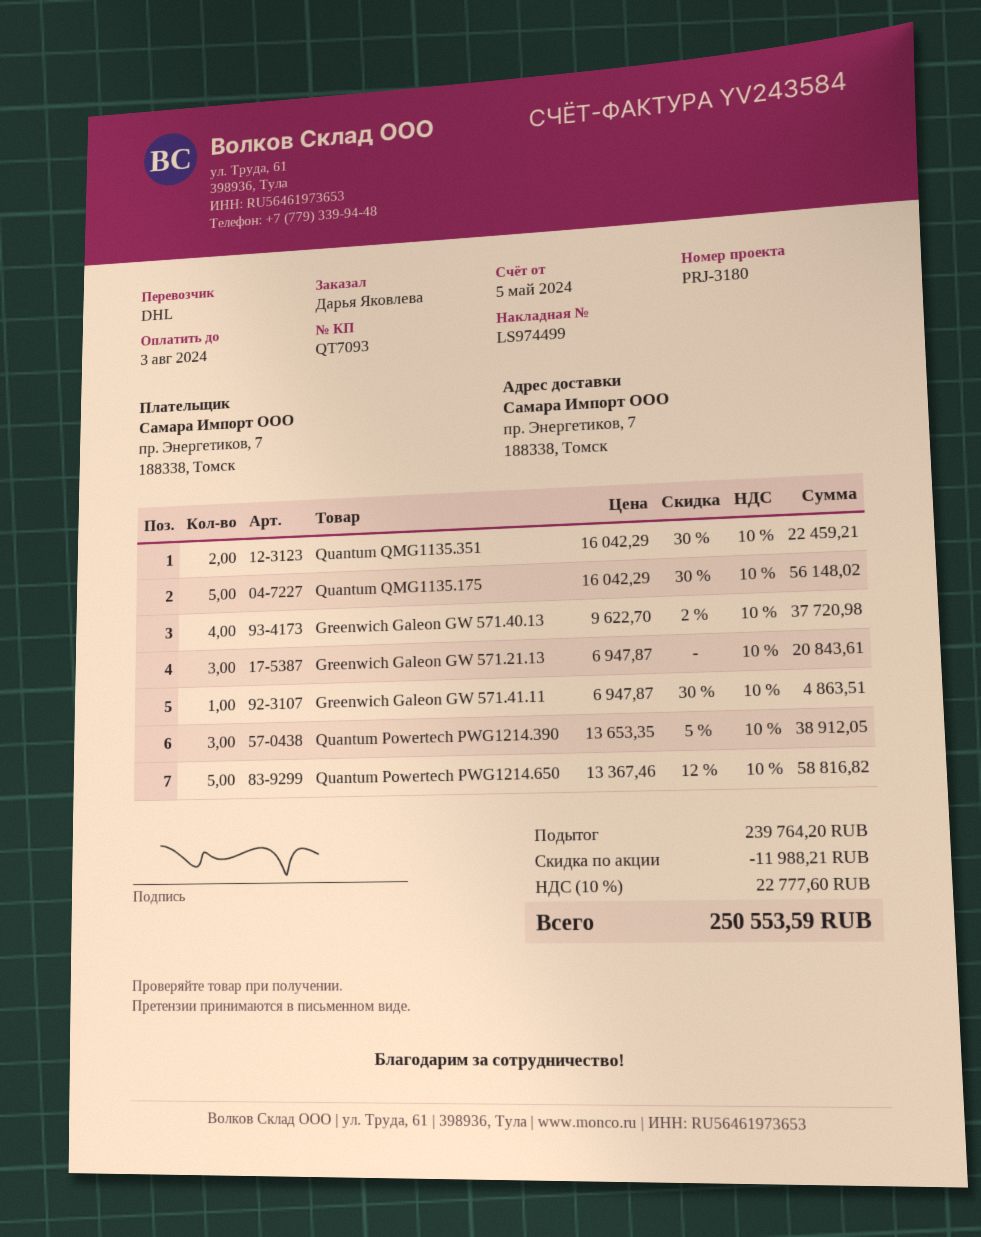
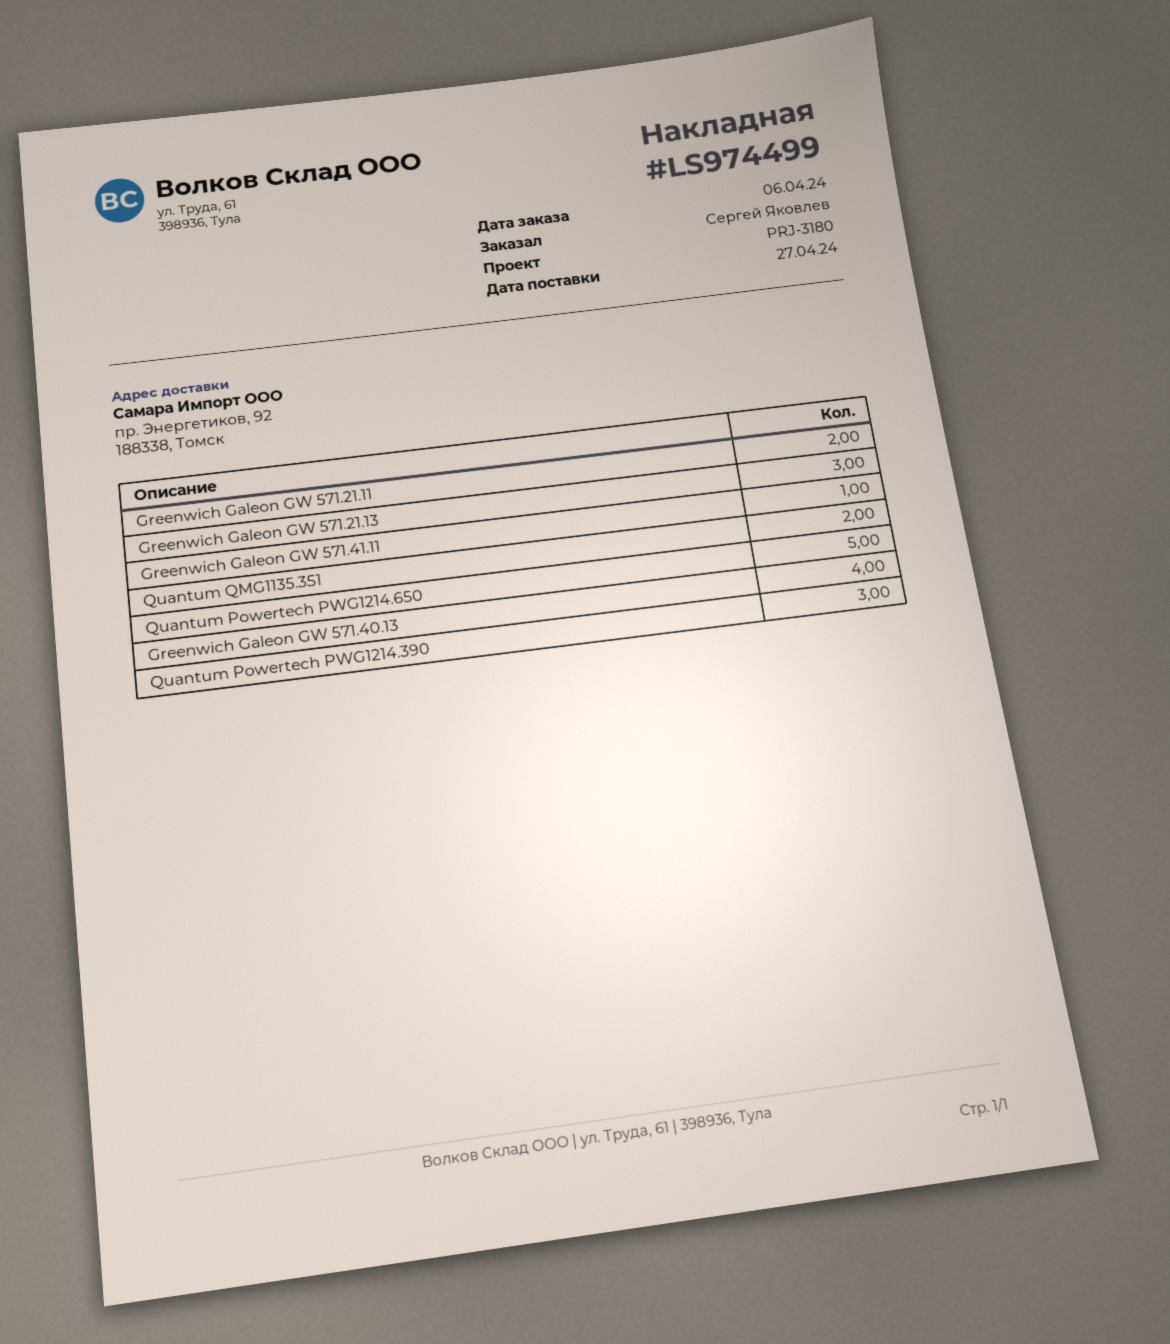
ordered by: Дарья Яковлева -> Сергей Яковлев
ship to: пр. Энергетиков, 7, 188338, Томск -> пр. Энергетиков, 92, 188338, Томск
Quantum QMG1135.175: 5 -> none
Greenwich Galeon GW 571.21.11: none -> 2

